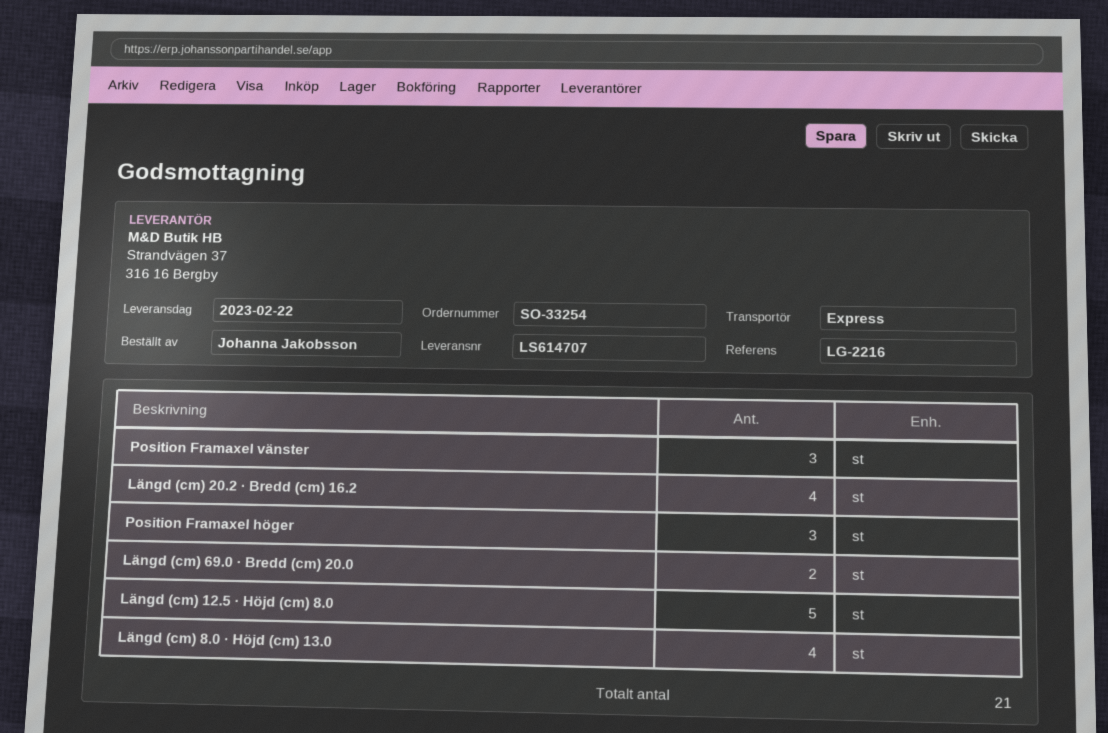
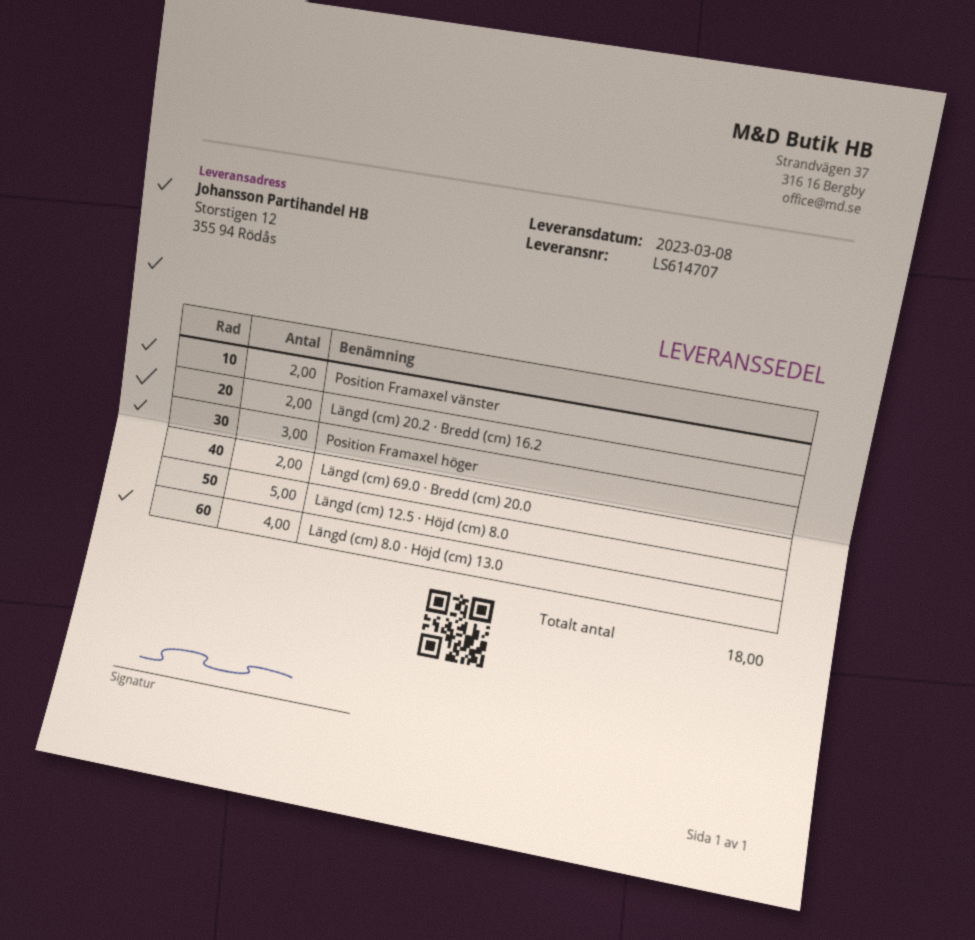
delivery date: 2023-02-22 -> 2023-03-08
Position Framaxel vänster: 3 -> 2
Längd (cm) 20.2 · Bredd (cm) 16.2: 4 -> 2
total quantity: 21 -> 18

